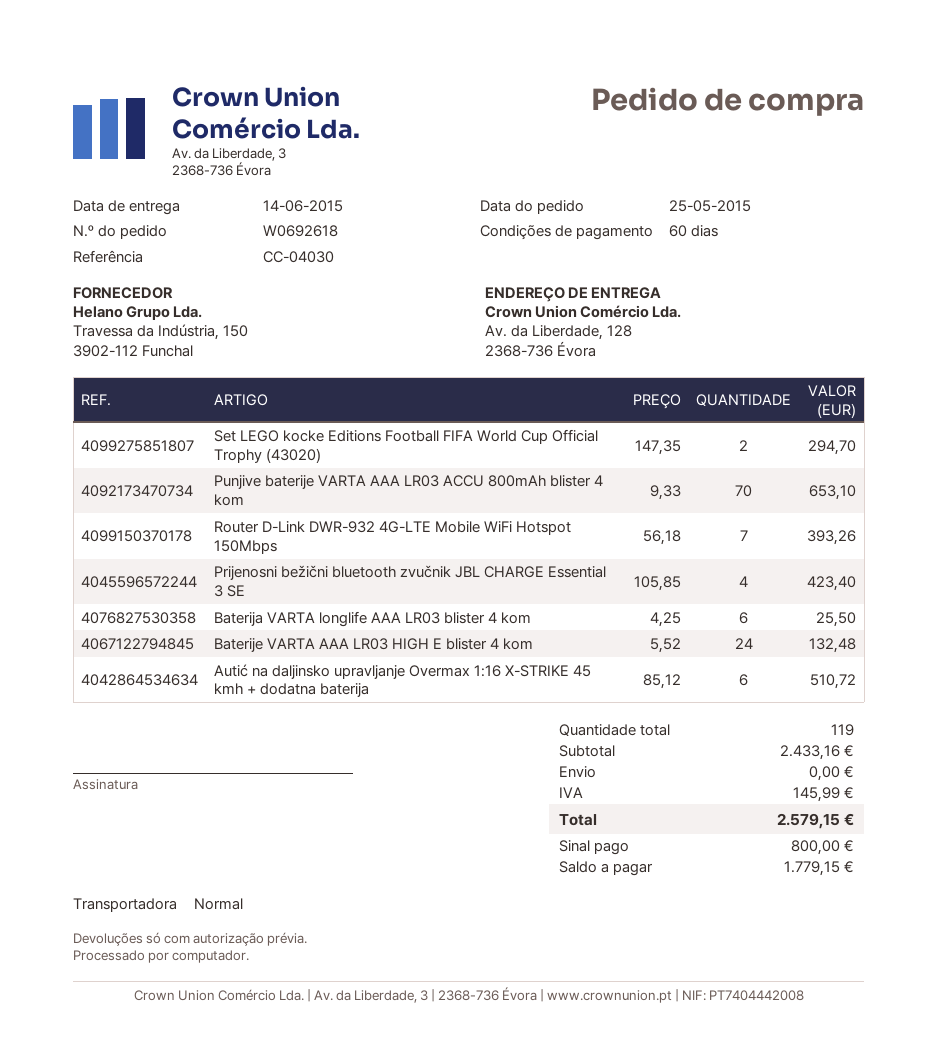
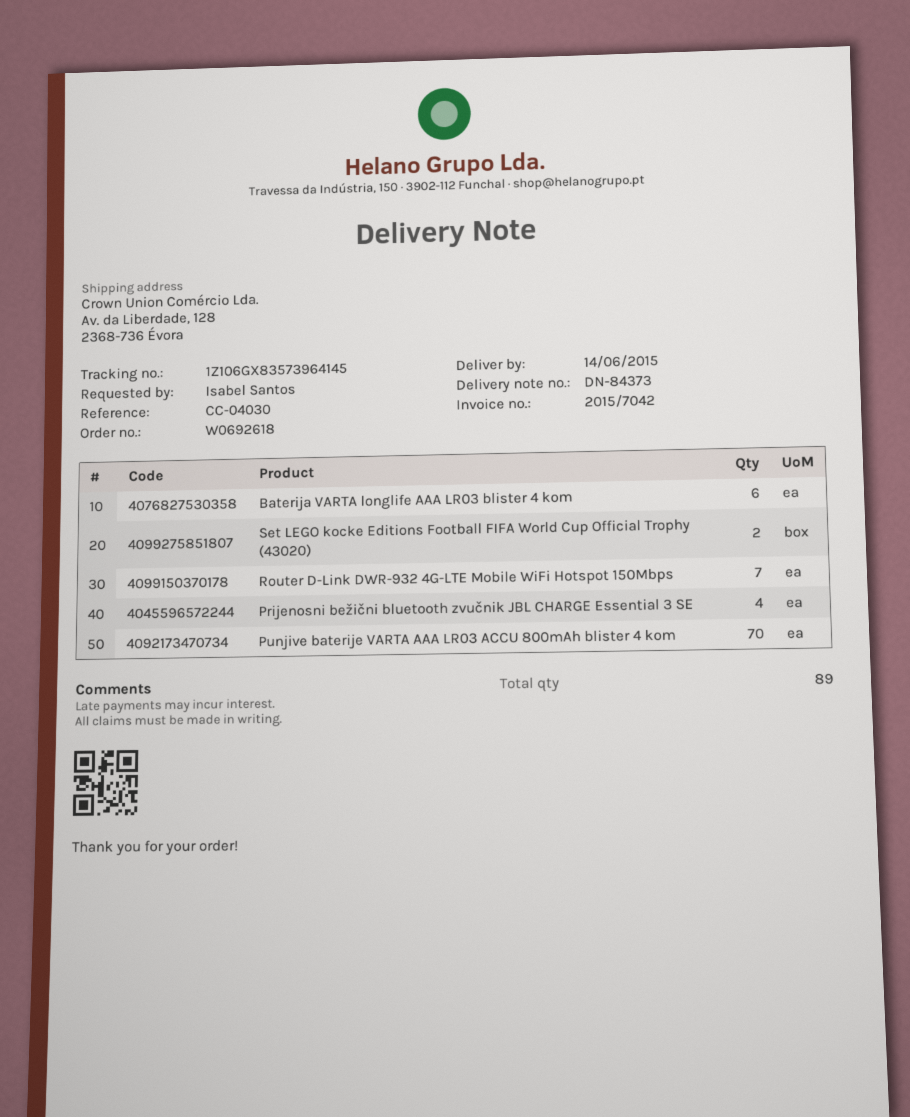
Baterije VARTA AAA LR03 HIGH E blister 4 kom: 24 -> none
Autić na daljinsko upravljanje Overmax 1:16 X-STRIKE 45 kmh + dodatna baterija: 6 -> none
total quantity: 119 -> 89

